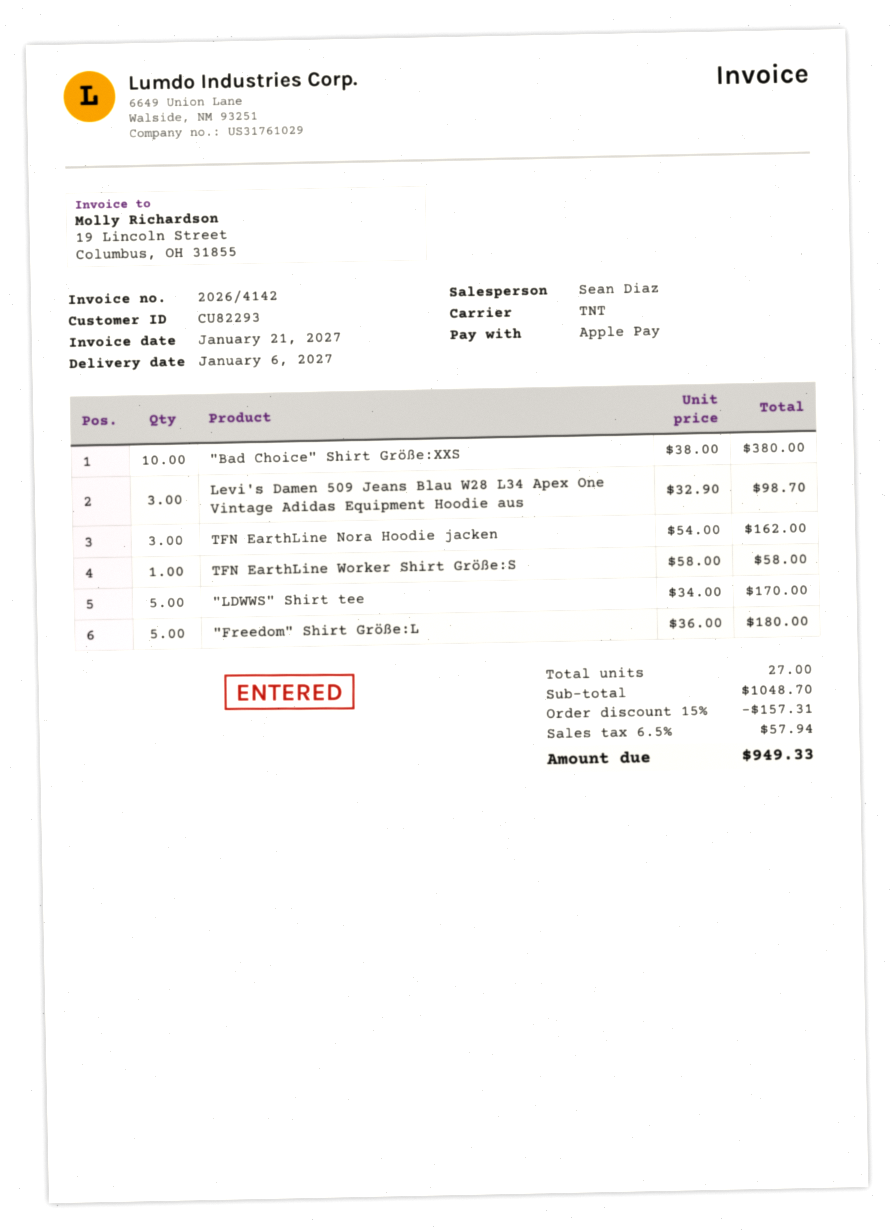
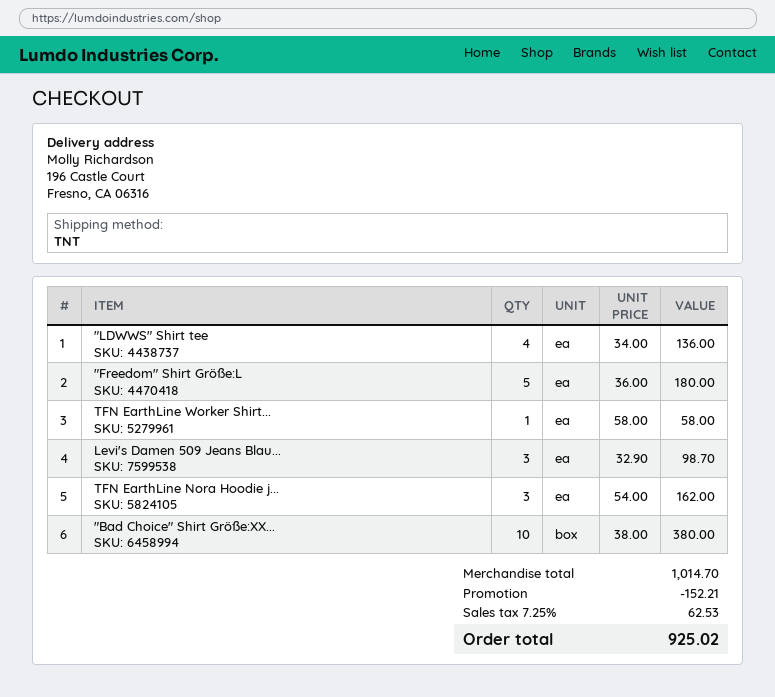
"LDWWS" Shirt tee: 5 x 34.00 = 170.00 -> 4 x 34.00 = 136.00
subtotal: 1048.70 -> 1014.70
discount: 157.31 -> 152.21
tax: 6.5% = 57.94 -> 7.25% = 62.53
total: 949.33 -> 925.02

